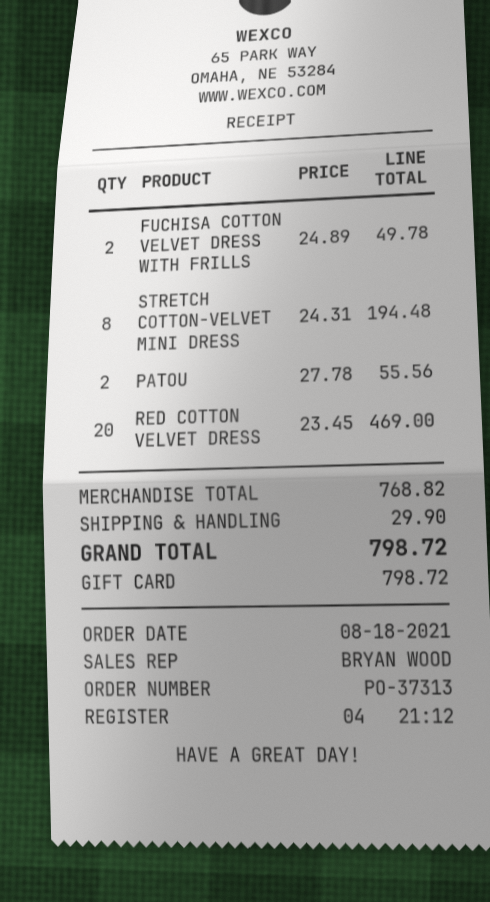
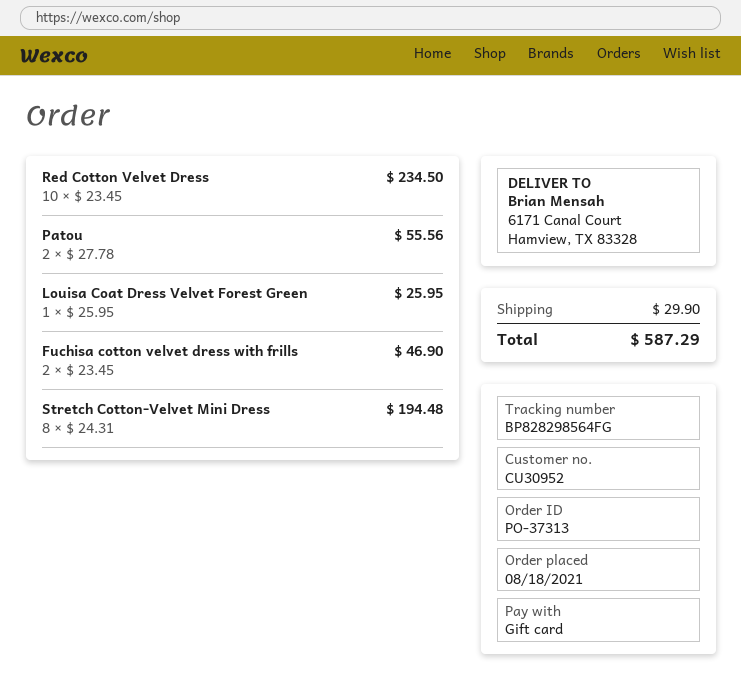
FUCHISA COTTON VELVET DRESS WITH FRILLS: 2 x 24.89 = 49.78 -> 2 x 23.45 = 46.90
RED COTTON VELVET DRESS: 20 x 23.45 = 469.00 -> 10 x 23.45 = 234.50
Louisa Coat Dress Velvet Forest Green: none -> 1 x 25.95 = 25.95
total: 798.72 -> 587.29

